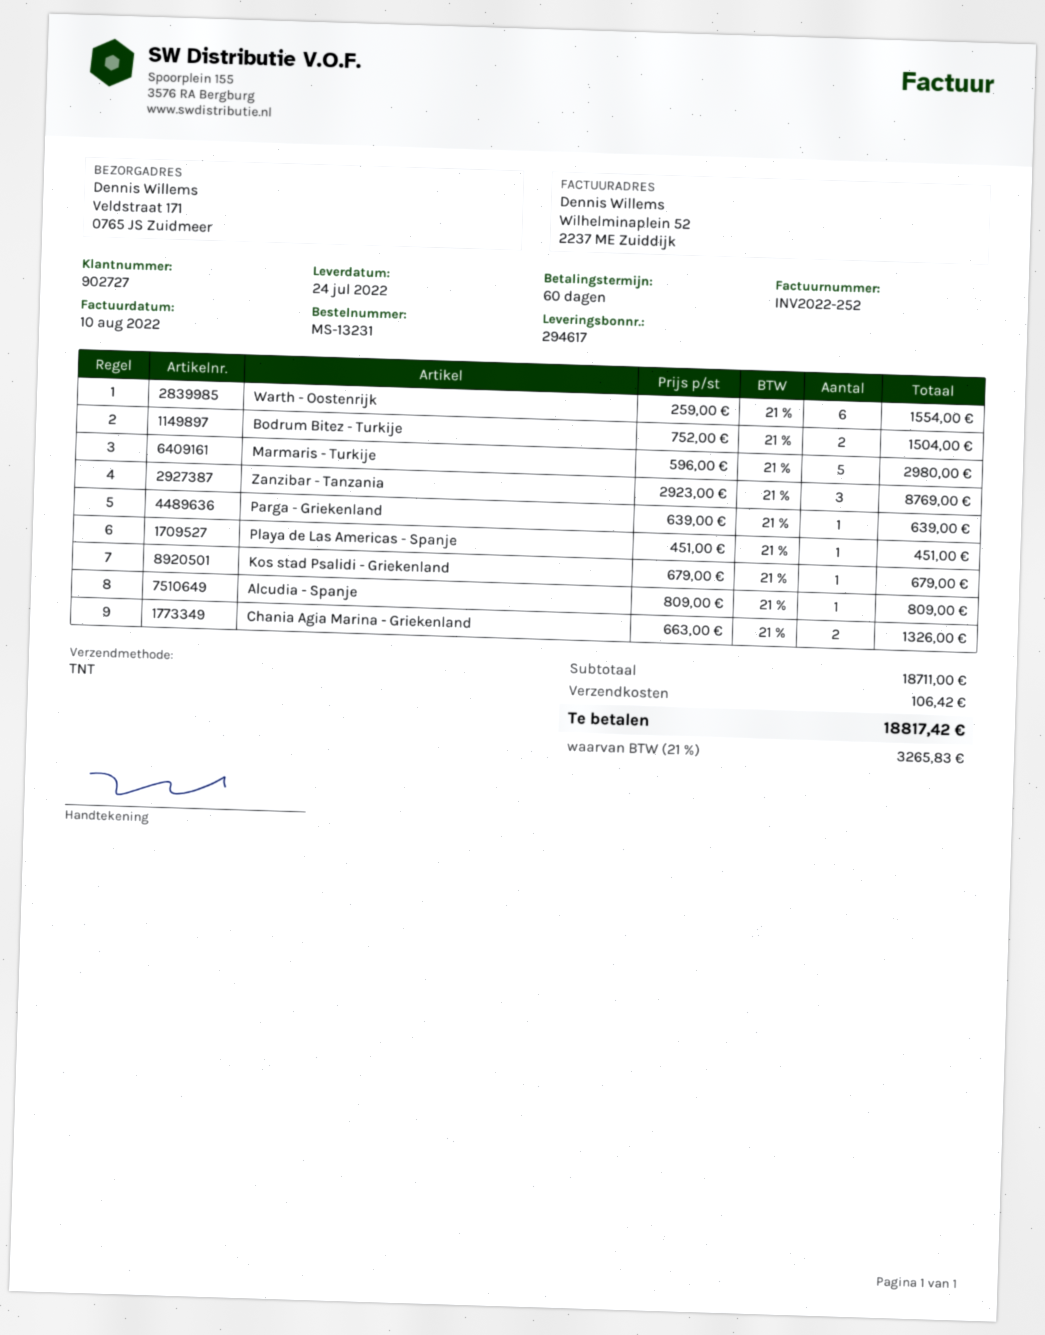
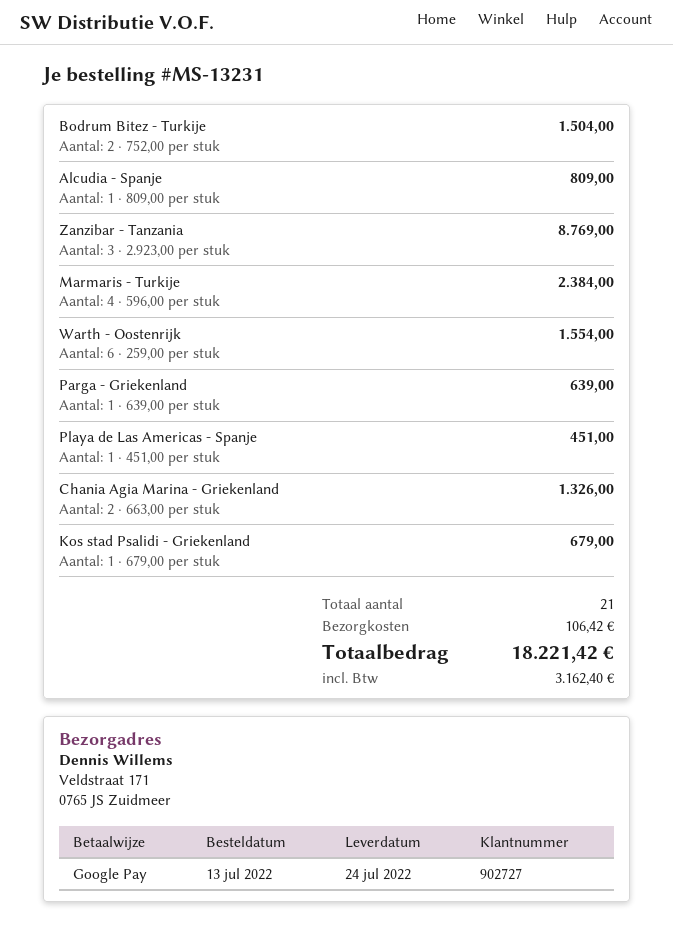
Marmaris - Turkije: 5 x 596.00 = 2980.00 -> 4 x 596.00 = 2384.00
tax: 3265.83 -> 3162.40
total: 18817.42 -> 18221.42

